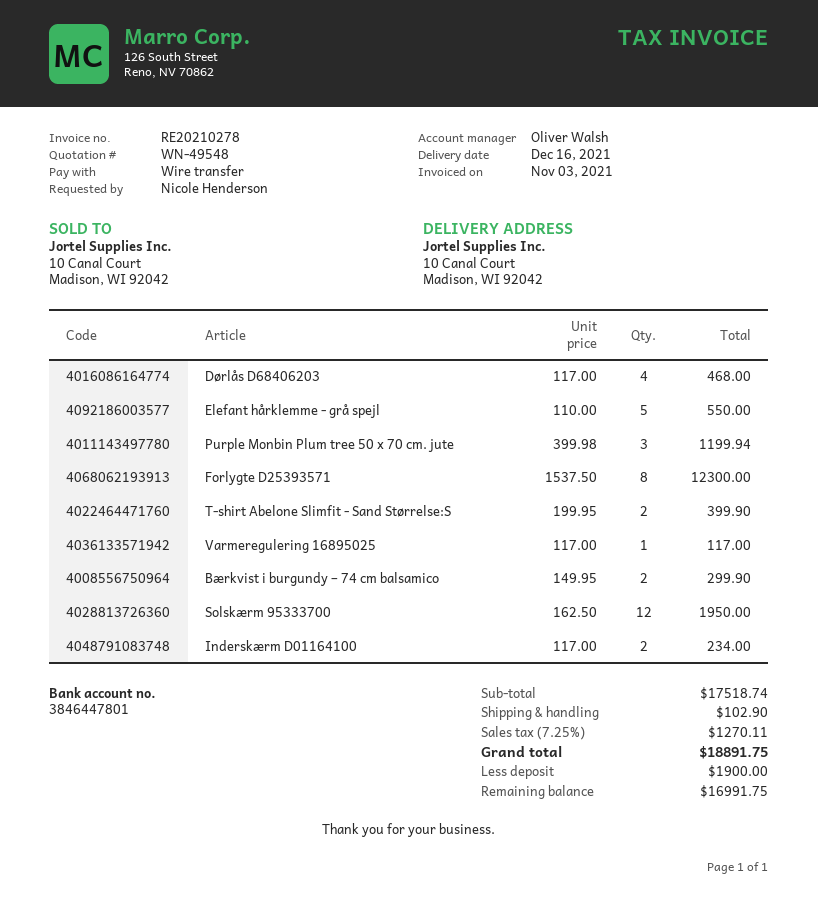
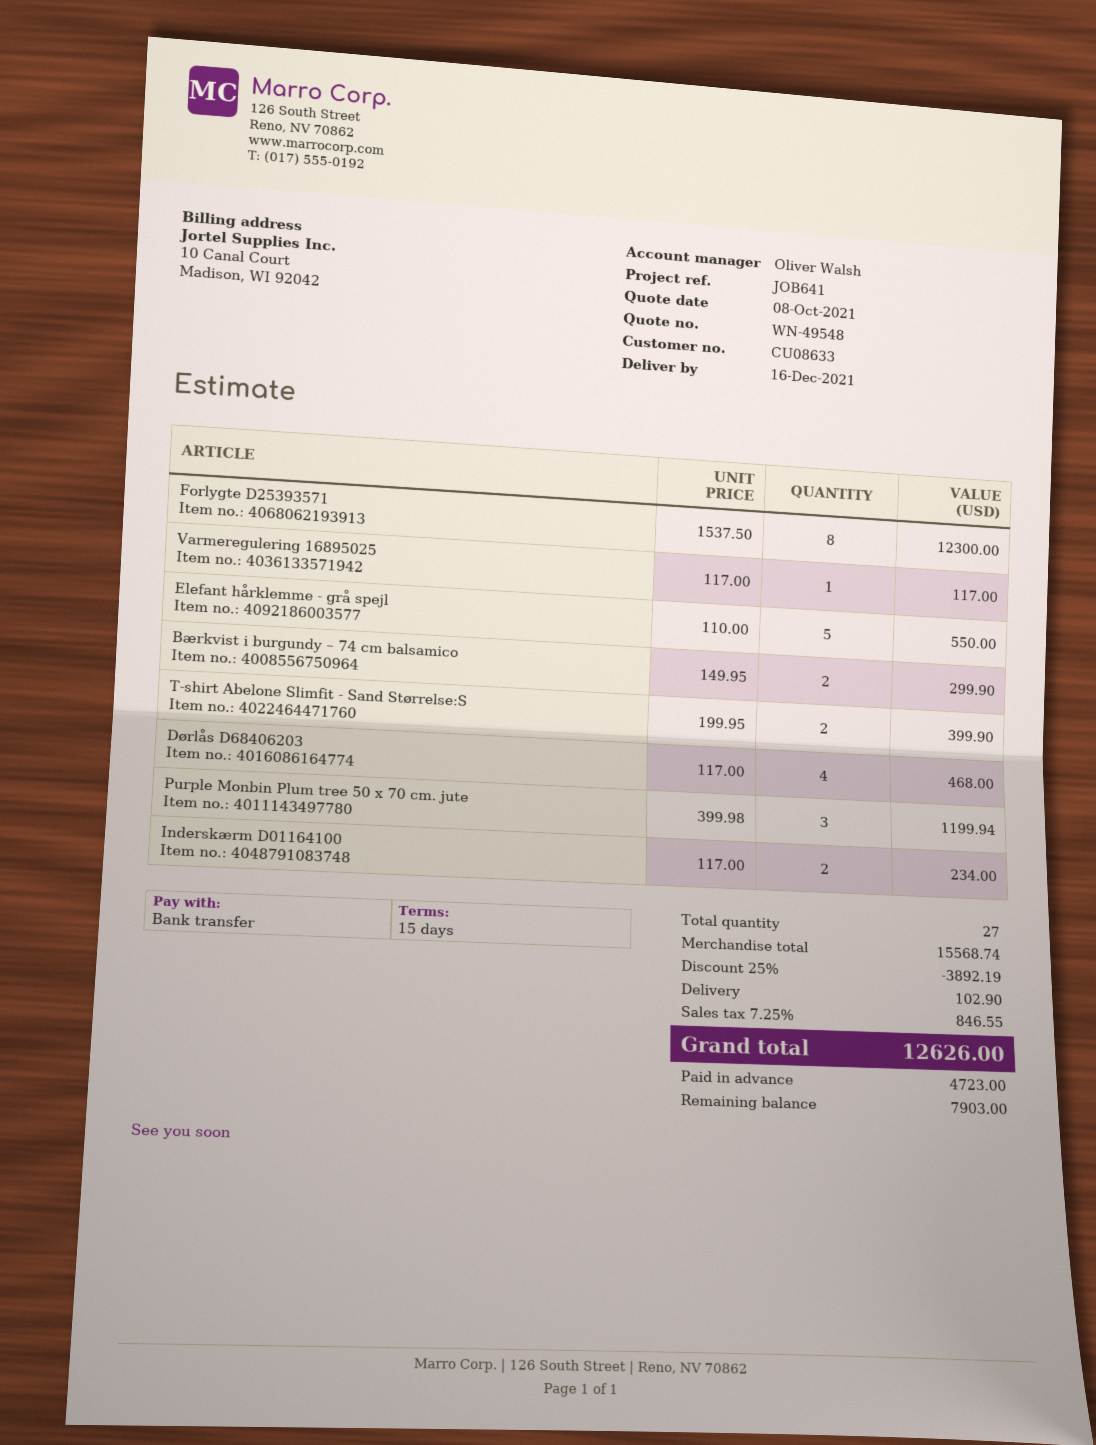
Solskærm 95333700: 12 x 162.50 = 1950.00 -> none
subtotal: 17518.74 -> 15568.74
discount: none -> 25% = 3892.19
tax: 7.25% = 1270.11 -> 7.25% = 846.55
total: 18891.75 -> 12626.00
deposit: 1900.00 -> 4723.00
balance: 16991.75 -> 7903.00

